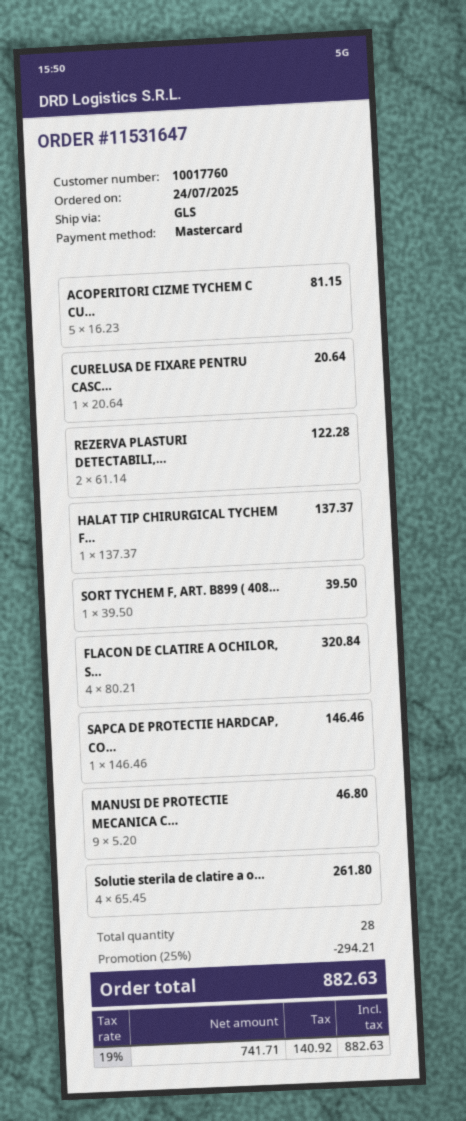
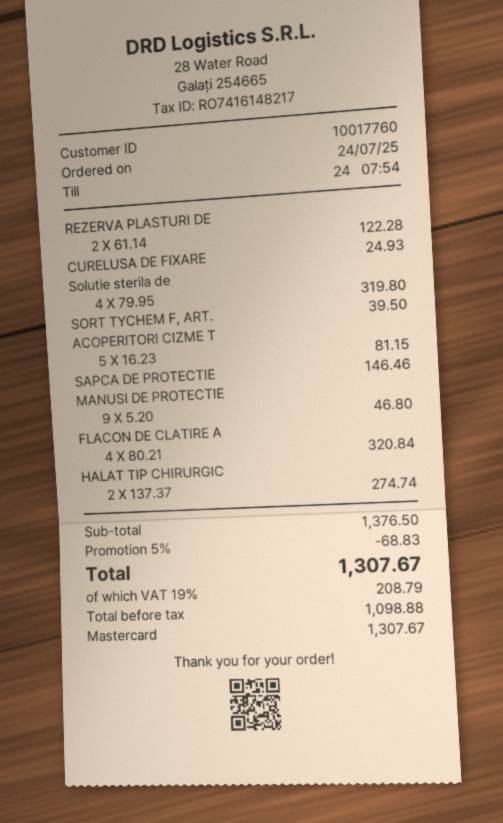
CURELUSA DE FIXARE PENTRU CASC...: 1 x 20.64 = 20.64 -> 1 x 24.93 = 24.93
HALAT TIP CHIRURGICAL TYCHEM F...: 1 x 137.37 = 137.37 -> 2 x 137.37 = 274.74
Solutie sterila de clatire a o...: 4 x 65.45 = 261.80 -> 4 x 79.95 = 319.80
discount: 25% = 294.21 -> 5% = 68.83
net: 741.71 -> 1098.88
tax: 19% = 140.92 -> 19% = 208.79
total: 882.63 -> 1307.67

